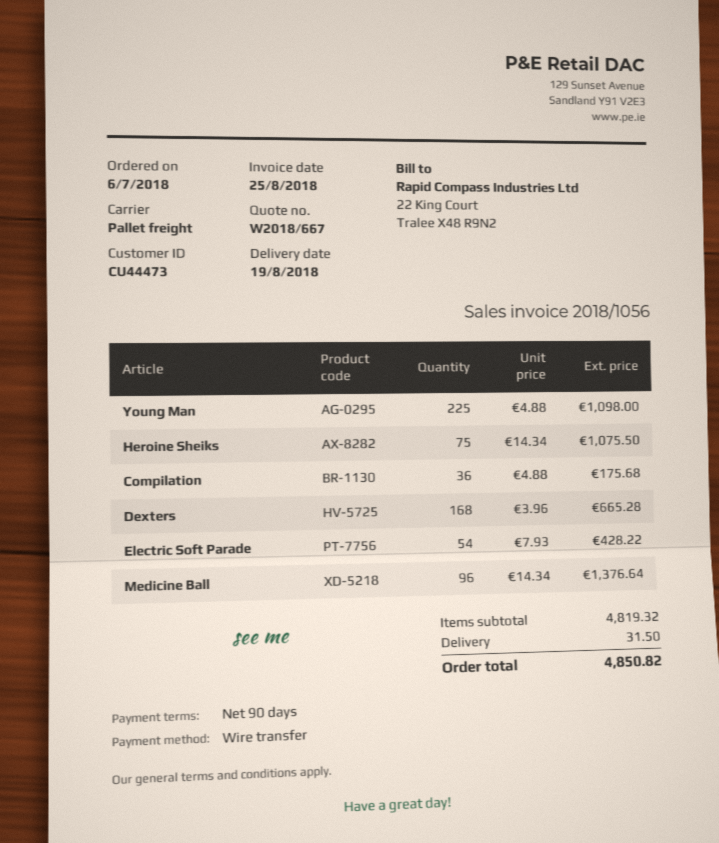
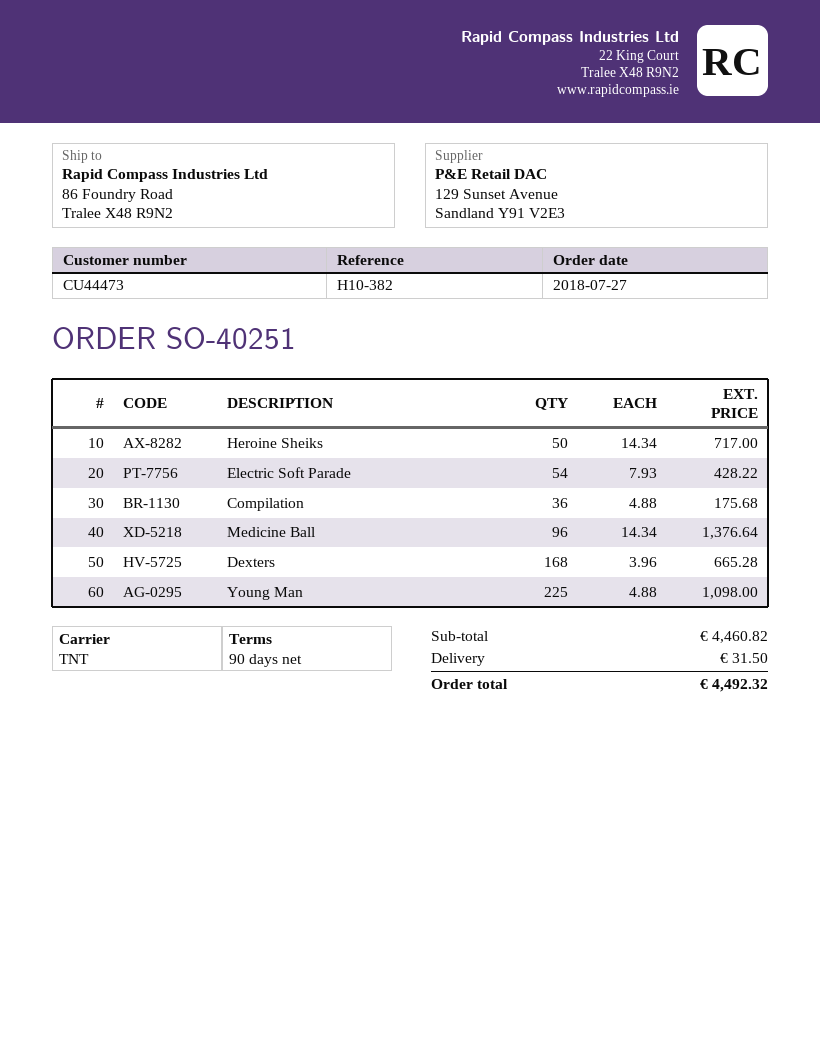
order date: 2018-07-06 -> 2018-07-27
shipping method: pallet freight -> TNT
Heroine Sheiks: 75 x 14.34 = 1075.50 -> 50 x 14.34 = 717.00
subtotal: 4819.32 -> 4460.82
total: 4850.82 -> 4492.32

